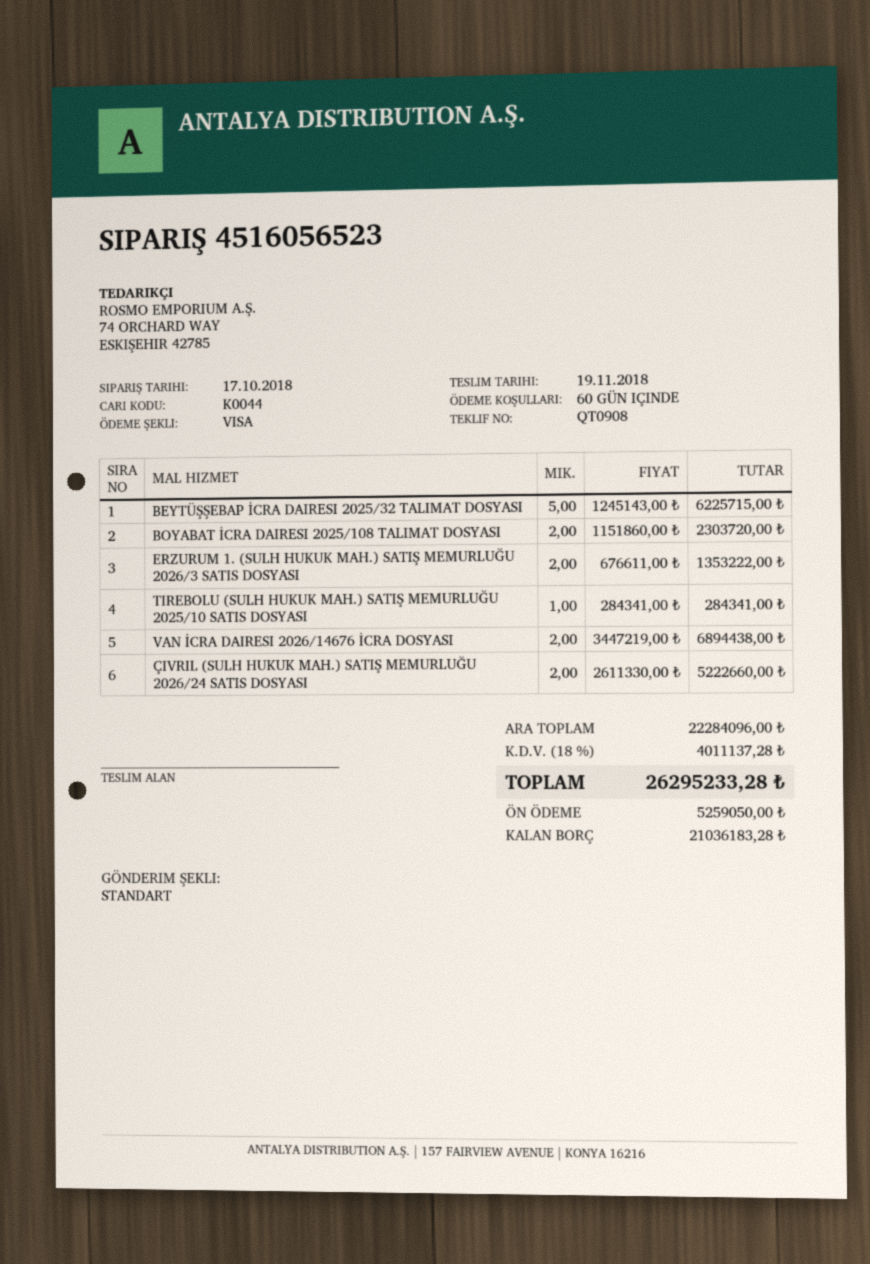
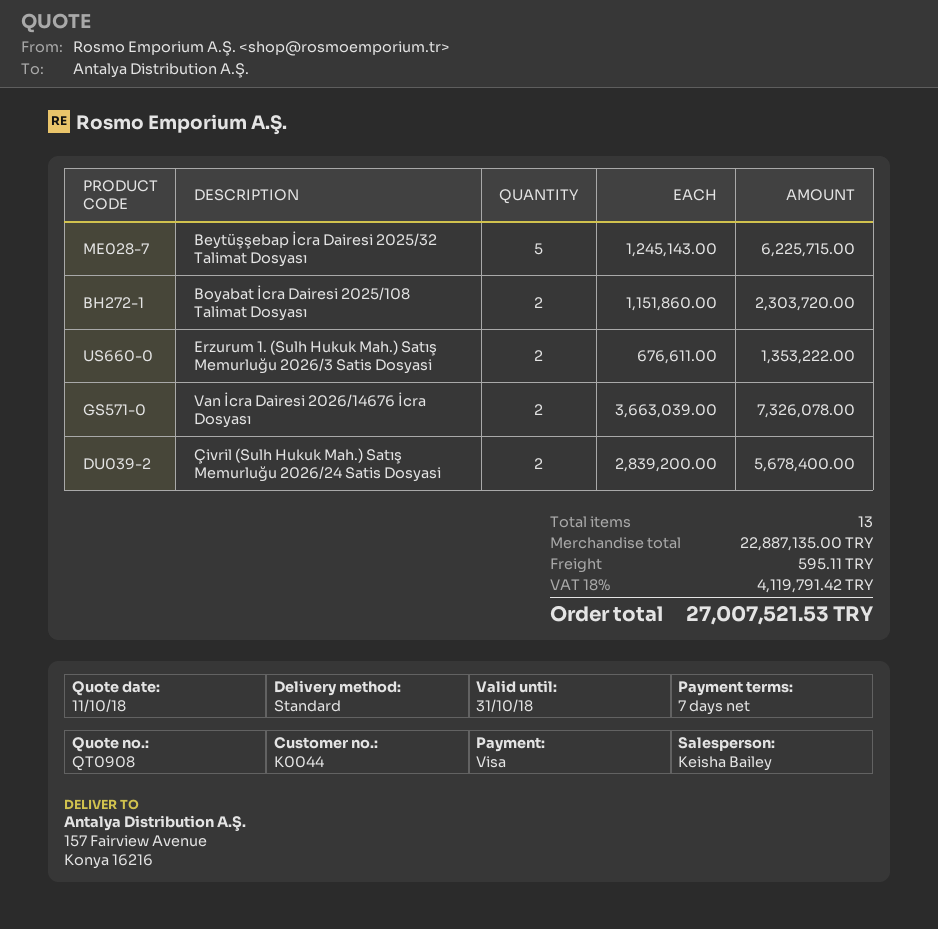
payment terms: 60 days -> 7 days
TIREBOLU (SULH HUKUK MAH.) SATIŞ MEMURLUĞU 2025/10 SATIS DOSYASI: 1 x 284341.00 = 284341.00 -> none
VAN İCRA DAIRESI 2026/14676 İCRA DOSYASI: 2 x 3447219.00 = 6894438.00 -> 2 x 3663039.00 = 7326078.00
ÇIVRIL (SULH HUKUK MAH.) SATIŞ MEMURLUĞU 2026/24 SATIS DOSYASI: 2 x 2611330.00 = 5222660.00 -> 2 x 2839200.00 = 5678400.00
subtotal: 22284096.00 -> 22887135.00
shipping: none -> 595.11
tax: 18% = 4011137.28 -> 18% = 4119791.42
total: 26295233.28 -> 27007521.53

